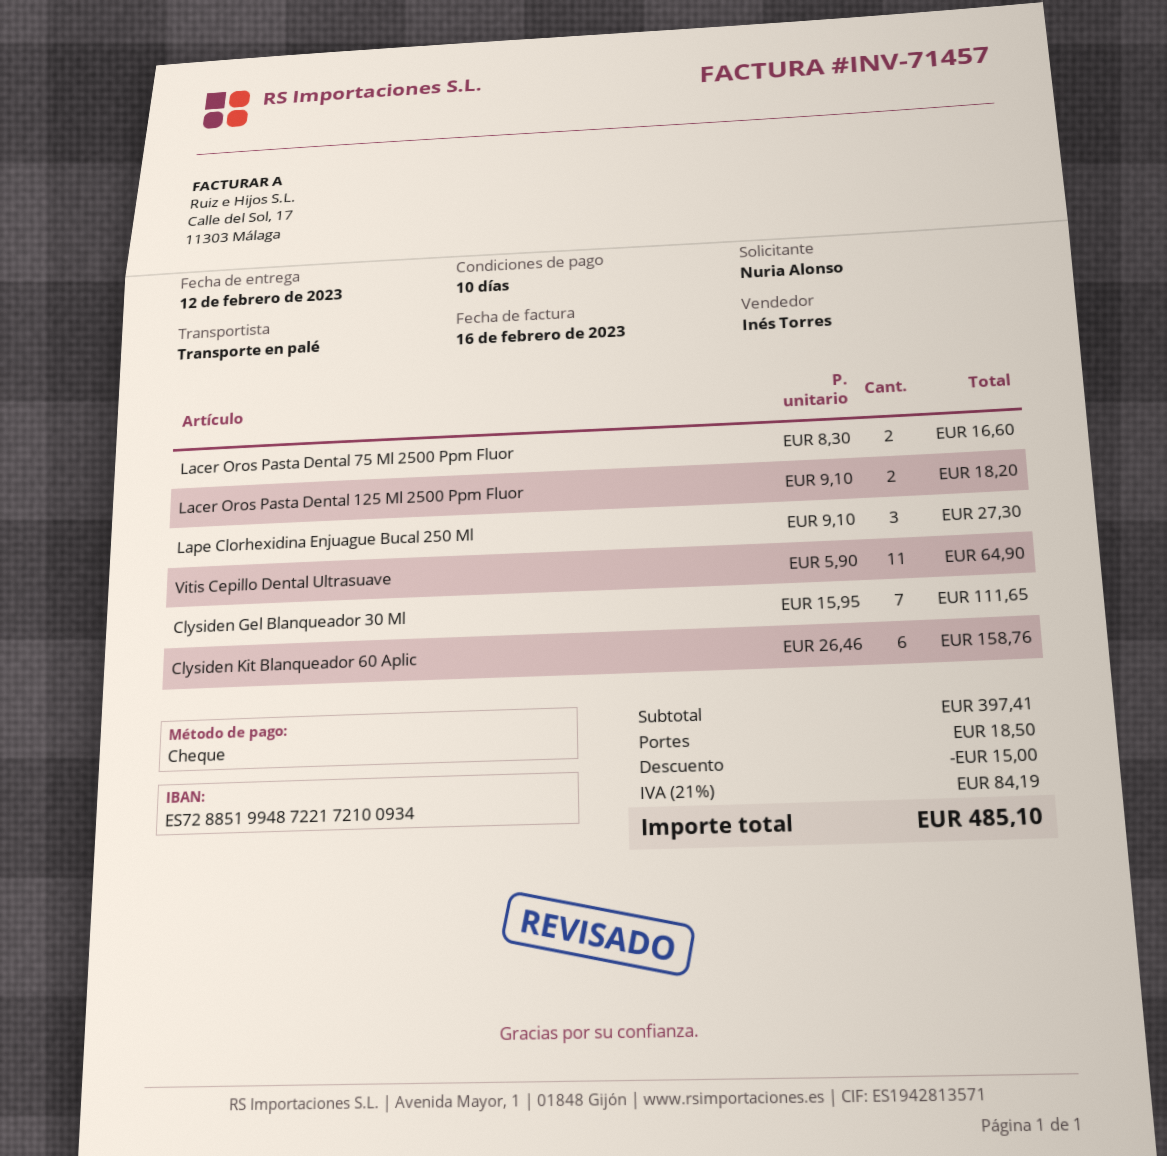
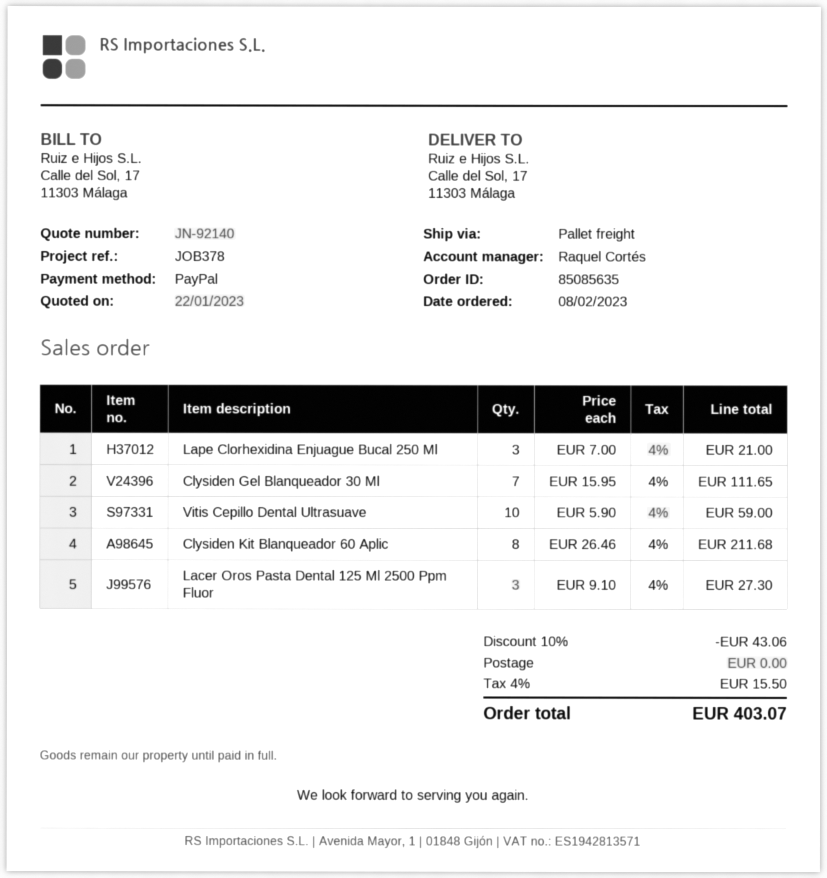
sales rep: Inés Torres -> Raquel Cortés
payment method: cheque -> PayPal
Lacer Oros Pasta Dental 75 Ml 2500 Ppm Fluor: 2 x 8.30 = 16.60 -> none
Lacer Oros Pasta Dental 125 Ml 2500 Ppm Fluor: 2 x 9.10 = 18.20 -> 3 x 9.10 = 27.30
Lape Clorhexidina Enjuague Bucal 250 Ml: 3 x 9.10 = 27.30 -> 3 x 7.00 = 21.00
Vitis Cepillo Dental Ultrasuave: 11 x 5.90 = 64.90 -> 10 x 5.90 = 59.00
Clysiden Kit Blanqueador 60 Aplic: 6 x 26.46 = 158.76 -> 8 x 26.46 = 211.68
discount: 15.00 -> 43.06
shipping: 18.50 -> 0.00
tax: 21% = 84.19 -> 4% = 15.50
total: 485.10 -> 403.07

